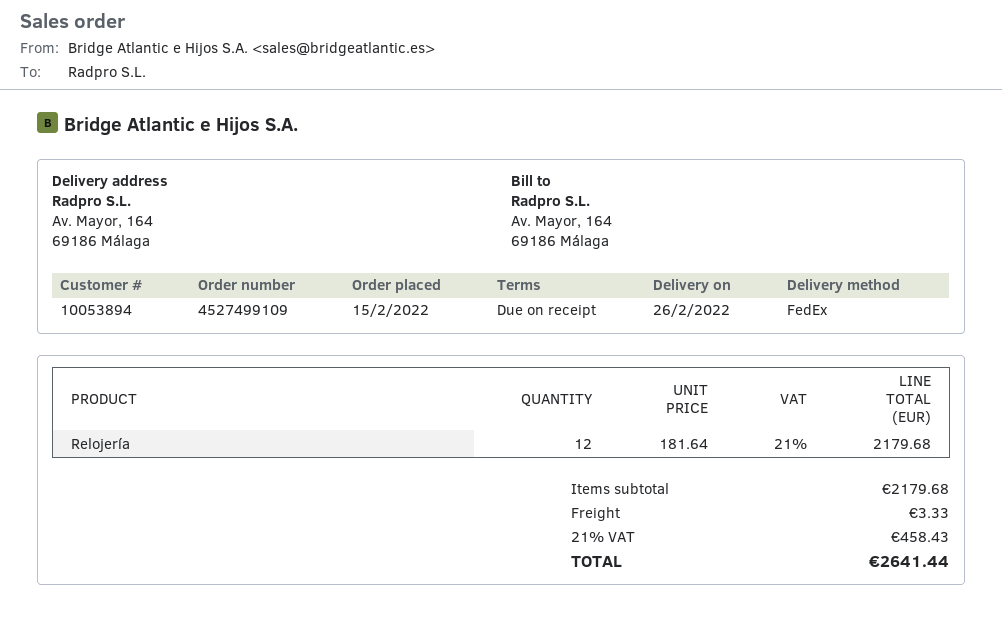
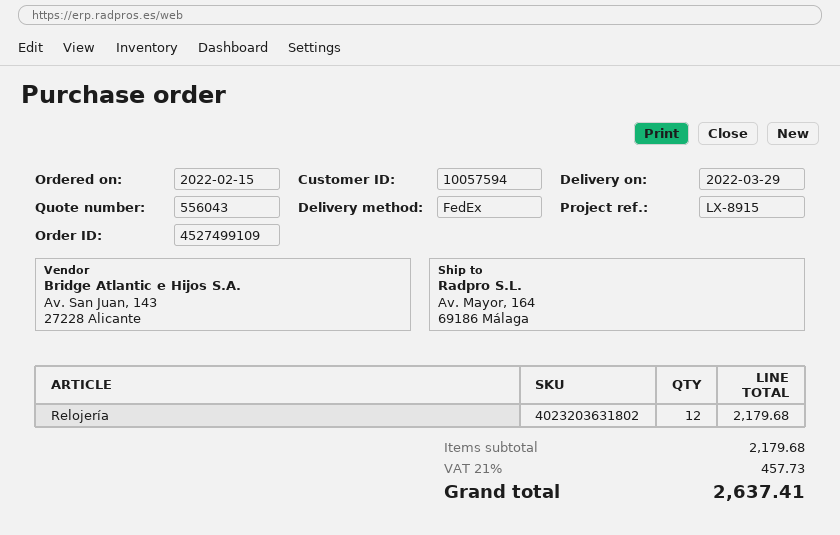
delivery date: 2022-02-26 -> 2022-03-29
customer number: 10053894 -> 10057594
shipping: 3.33 -> none
tax: 21% = 458.43 -> 21% = 457.73
total: 2641.44 -> 2637.41

